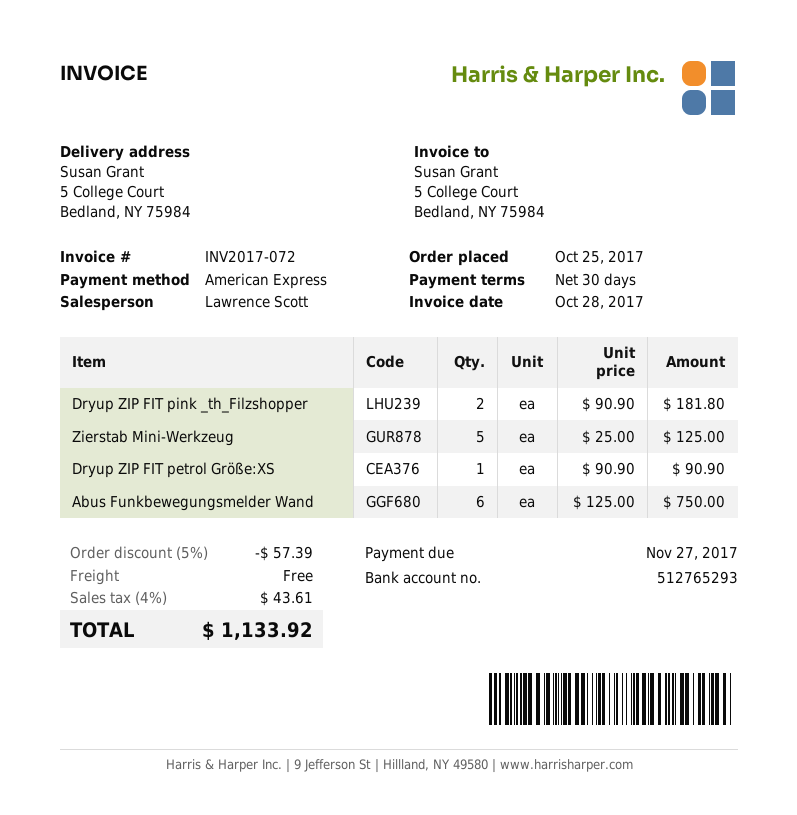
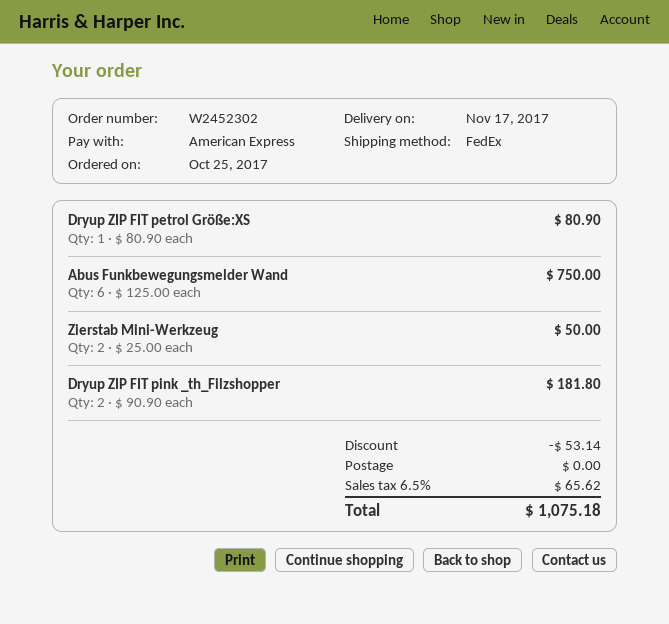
Zierstab Mini-Werkzeug: 5 x 25.00 = 125.00 -> 2 x 25.00 = 50.00
Dryup ZIP FIT petrol Größe:XS: 1 x 90.90 = 90.90 -> 1 x 80.90 = 80.90
discount: 57.39 -> 53.14
tax: 4% = 43.61 -> 6.5% = 65.62
total: 1133.92 -> 1075.18

